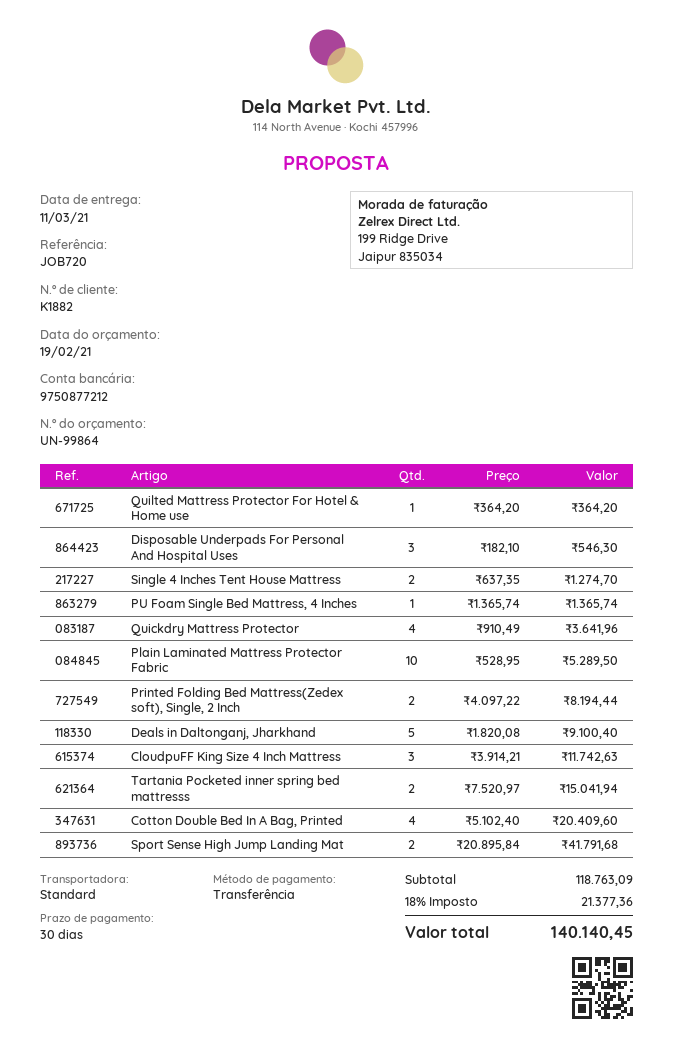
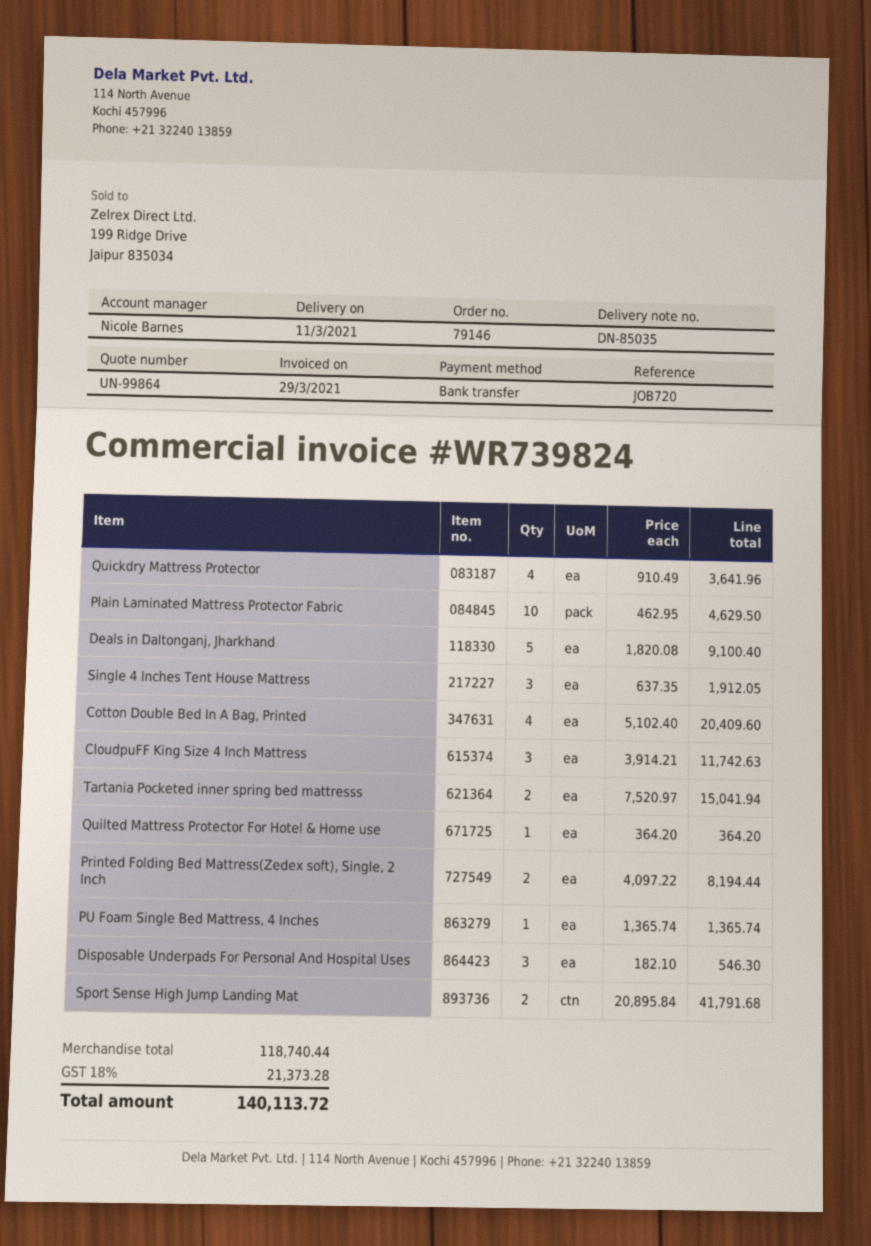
Single 4 Inches Tent House Mattress: 2 x 637.35 = 1274.70 -> 3 x 637.35 = 1912.05
Plain Laminated Mattress Protector Fabric: 10 x 528.95 = 5289.50 -> 10 x 462.95 = 4629.50
subtotal: 118763.09 -> 118740.44
tax: 18% = 21377.36 -> 18% = 21373.28
total: 140140.45 -> 140113.72

